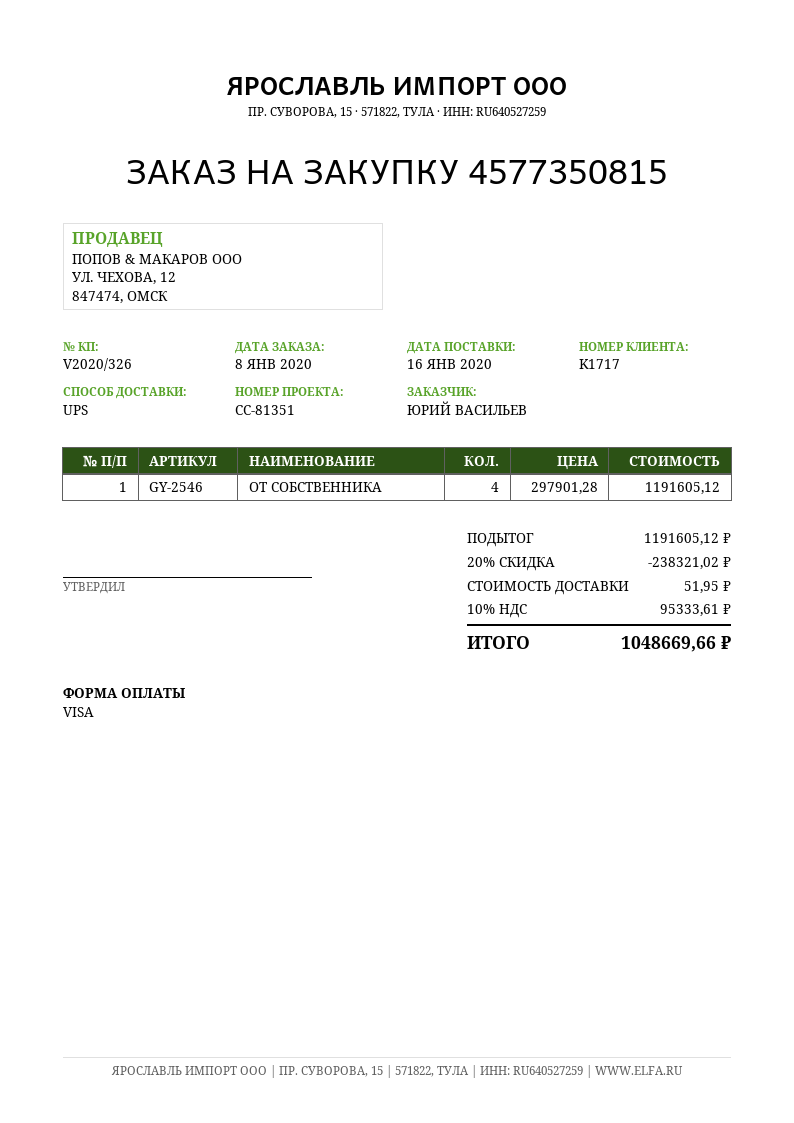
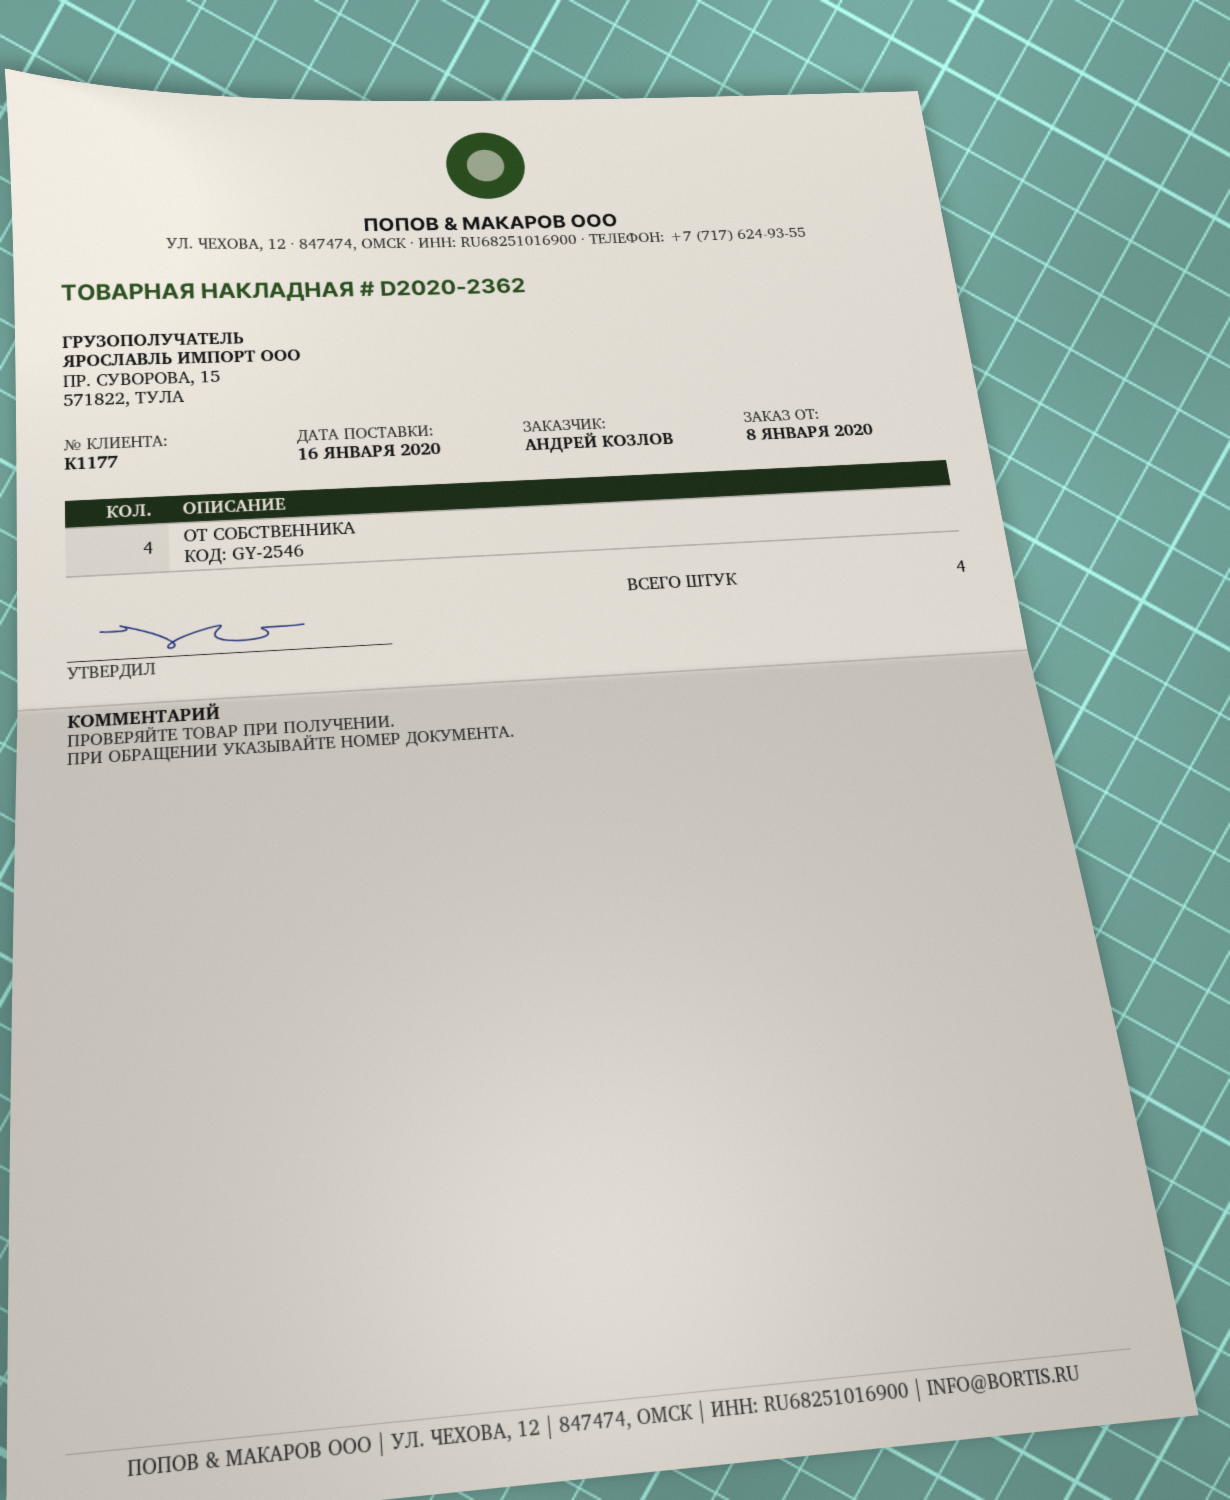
customer number: K1717 -> K1177
ordered by: ЮРИЙ ВАСИЛЬЕВ -> АНДРЕЙ КОЗЛОВ

